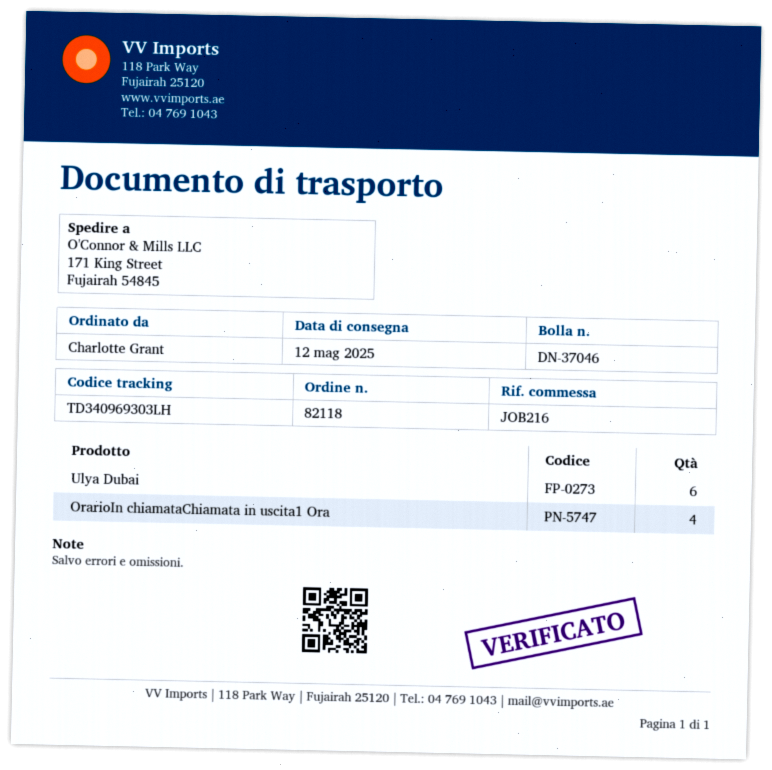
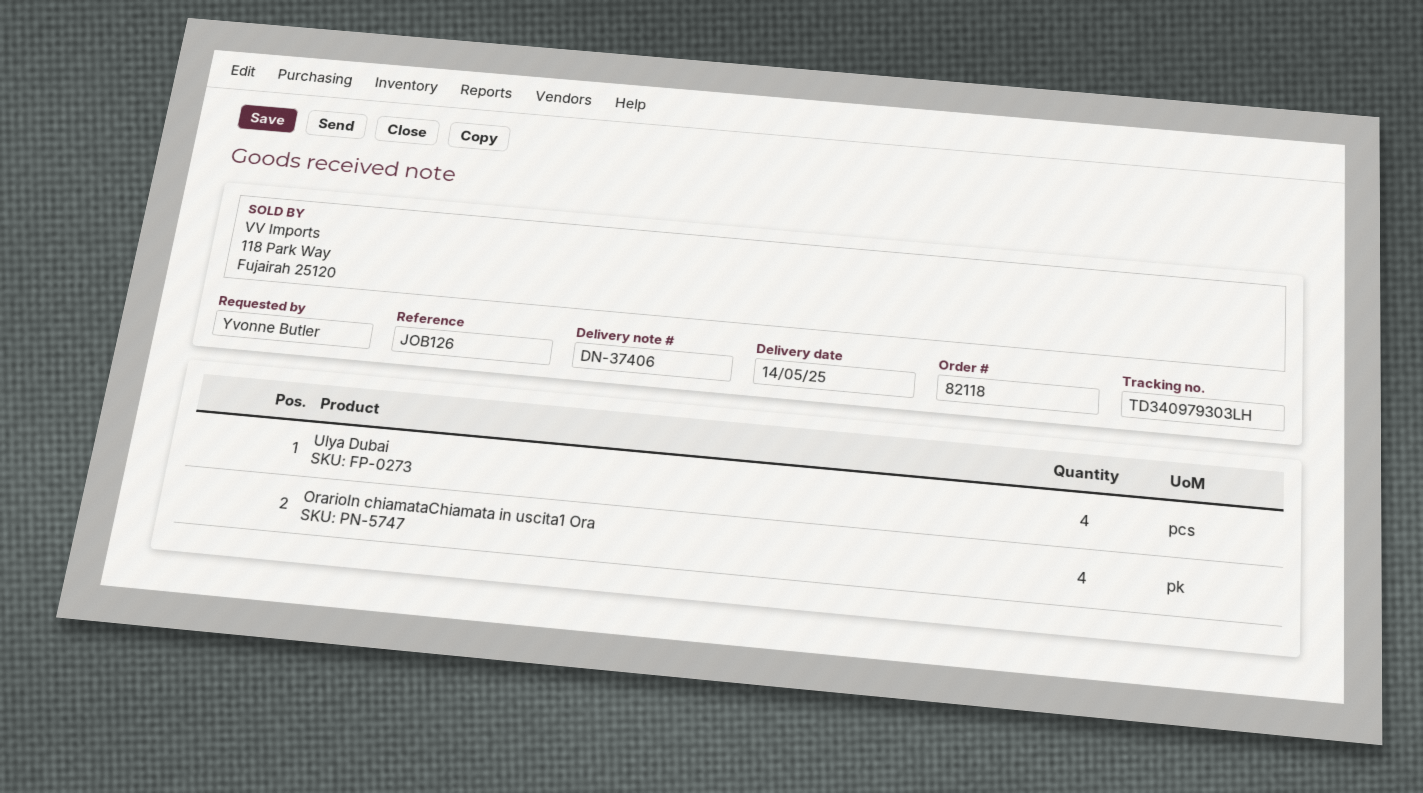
delivery note number: DN-37046 -> DN-37406
delivery date: 2025-05-12 -> 2025-05-14
reference: JOB216 -> JOB126
ordered by: Charlotte Grant -> Yvonne Butler
tracking number: TD340969303LH -> TD340979303LH
Ulya Dubai: 6 -> 4

